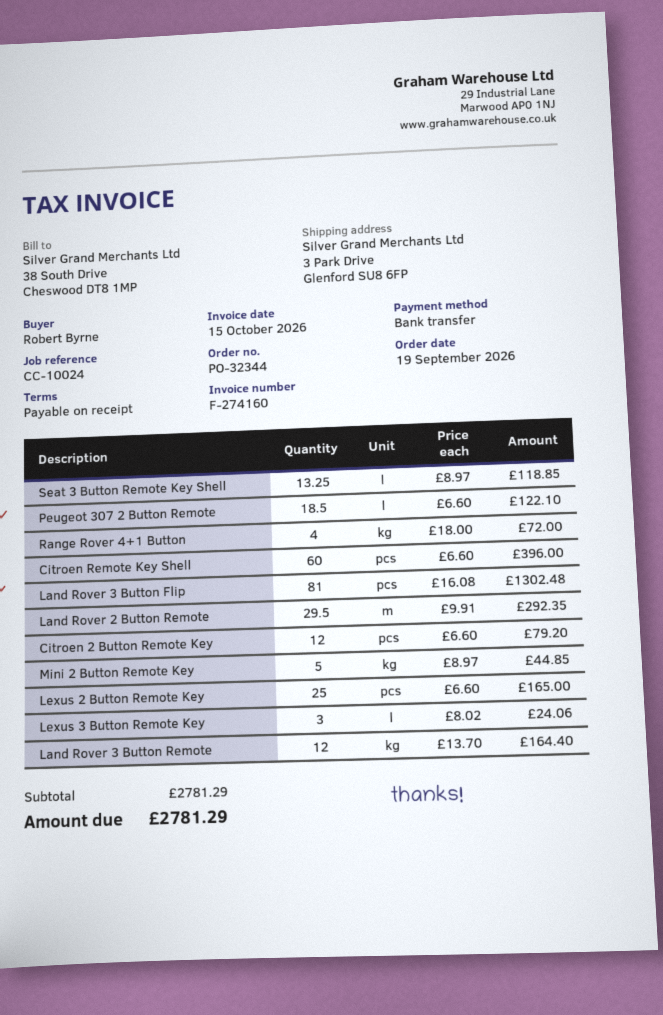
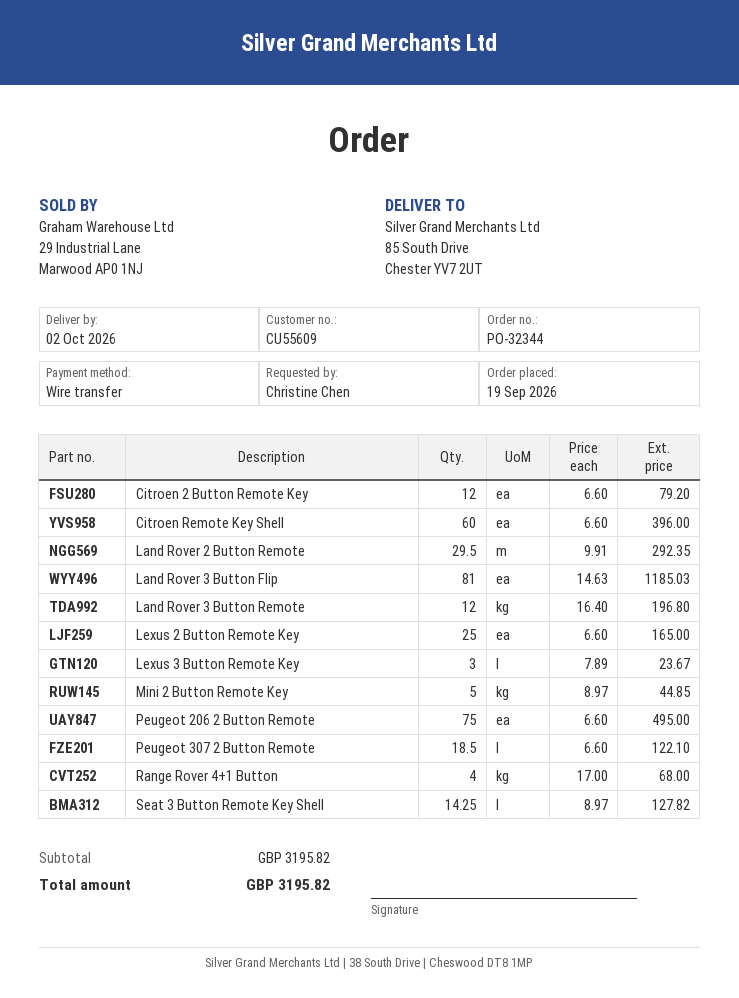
ordered by: Robert Byrne -> Christine Chen
ship to: 3 Park Drive, Glenford SU8 6FP -> 85 South Drive, Chester YV7 2UT
Seat 3 Button Remote Key Shell: 13.25 x 8.97 = 118.85 -> 14.25 x 8.97 = 127.82
Range Rover 4+1 Button: 4 x 18.00 = 72.00 -> 4 x 17.00 = 68.00
Land Rover 3 Button Flip: 81 x 16.08 = 1302.48 -> 81 x 14.63 = 1185.03
Lexus 3 Button Remote Key: 3 x 8.02 = 24.06 -> 3 x 7.89 = 23.67
Land Rover 3 Button Remote: 12 x 13.70 = 164.40 -> 12 x 16.40 = 196.80
Peugeot 206 2 Button Remote: none -> 75 x 6.60 = 495.00
subtotal: 2781.29 -> 3195.82
total: 2781.29 -> 3195.82

